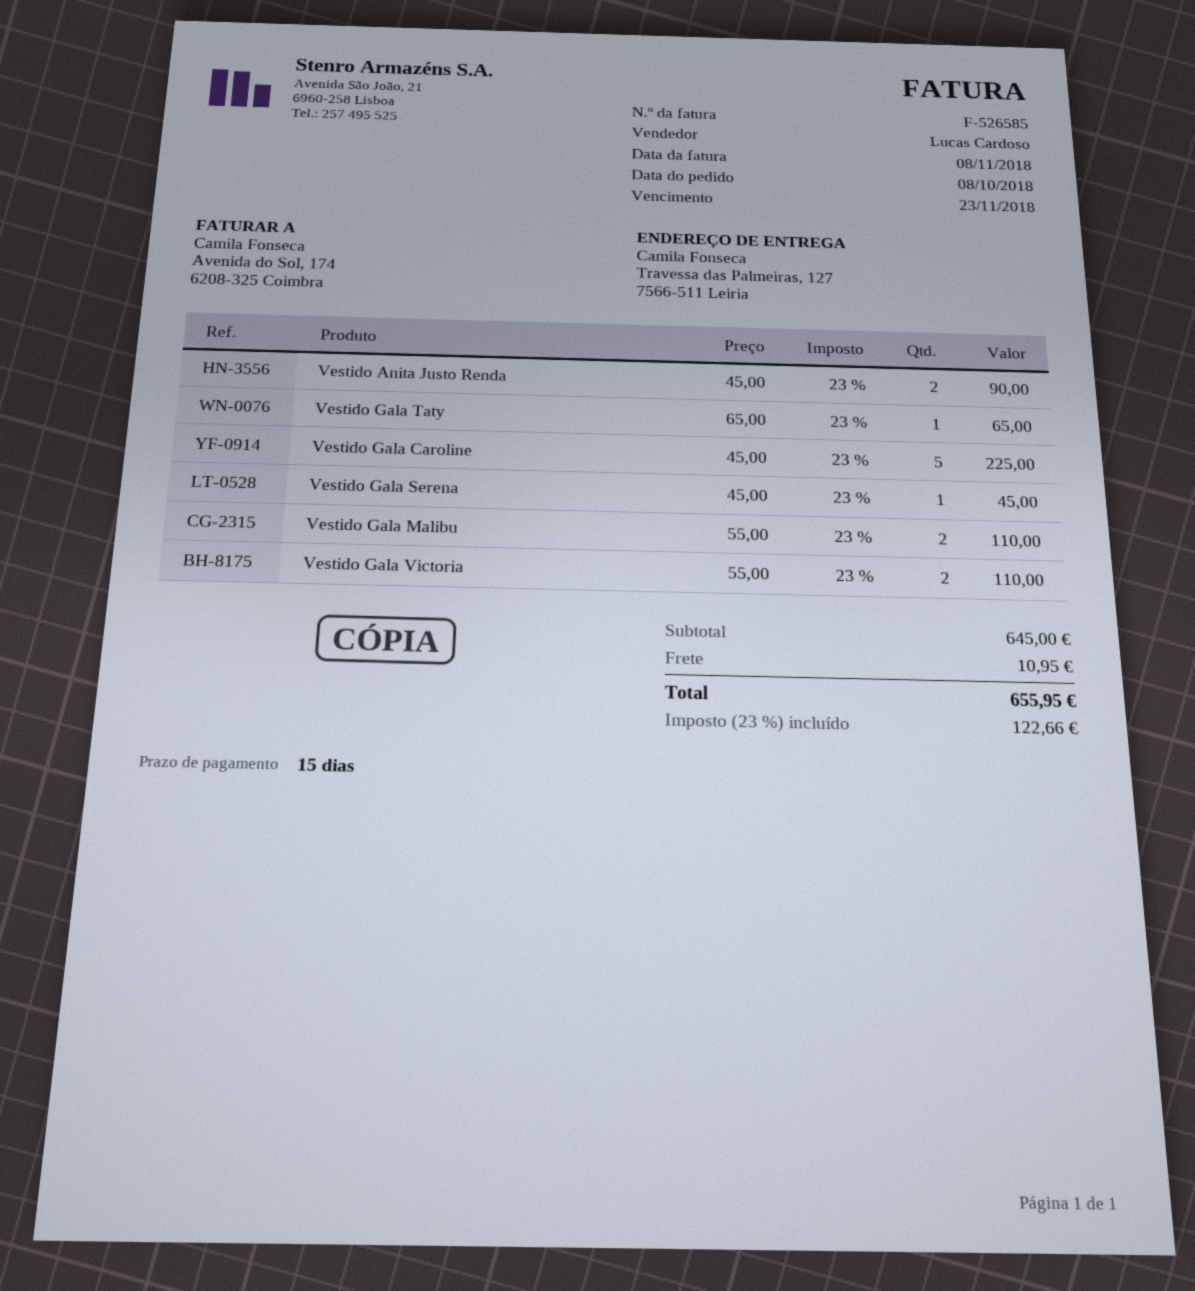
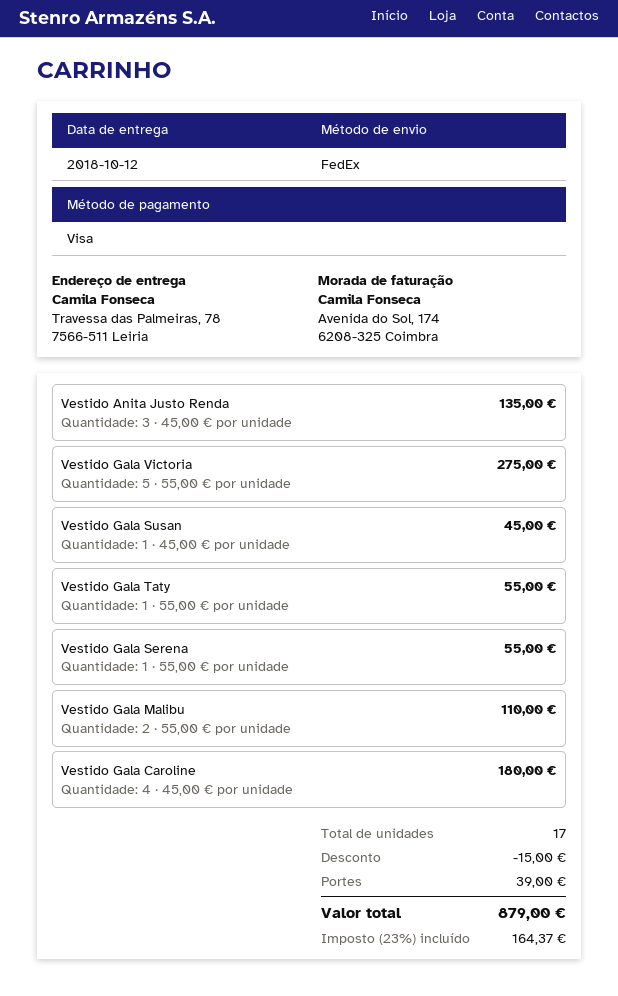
ship to: Travessa das Palmeiras, 127, 7566-511 Leiria -> Travessa das Palmeiras, 78, 7566-511 Leiria
Vestido Anita Justo Renda: 2 x 45.00 = 90.00 -> 3 x 45.00 = 135.00
Vestido Gala Taty: 1 x 65.00 = 65.00 -> 1 x 55.00 = 55.00
Vestido Gala Caroline: 5 x 45.00 = 225.00 -> 4 x 45.00 = 180.00
Vestido Gala Serena: 1 x 45.00 = 45.00 -> 1 x 55.00 = 55.00
Vestido Gala Victoria: 2 x 55.00 = 110.00 -> 5 x 55.00 = 275.00
Vestido Gala Susan: none -> 1 x 45.00 = 45.00
discount: none -> 15.00
shipping: 10.95 -> 39.00
tax: 23% = 122.66 -> 23% = 164.37
total: 655.95 -> 879.00

